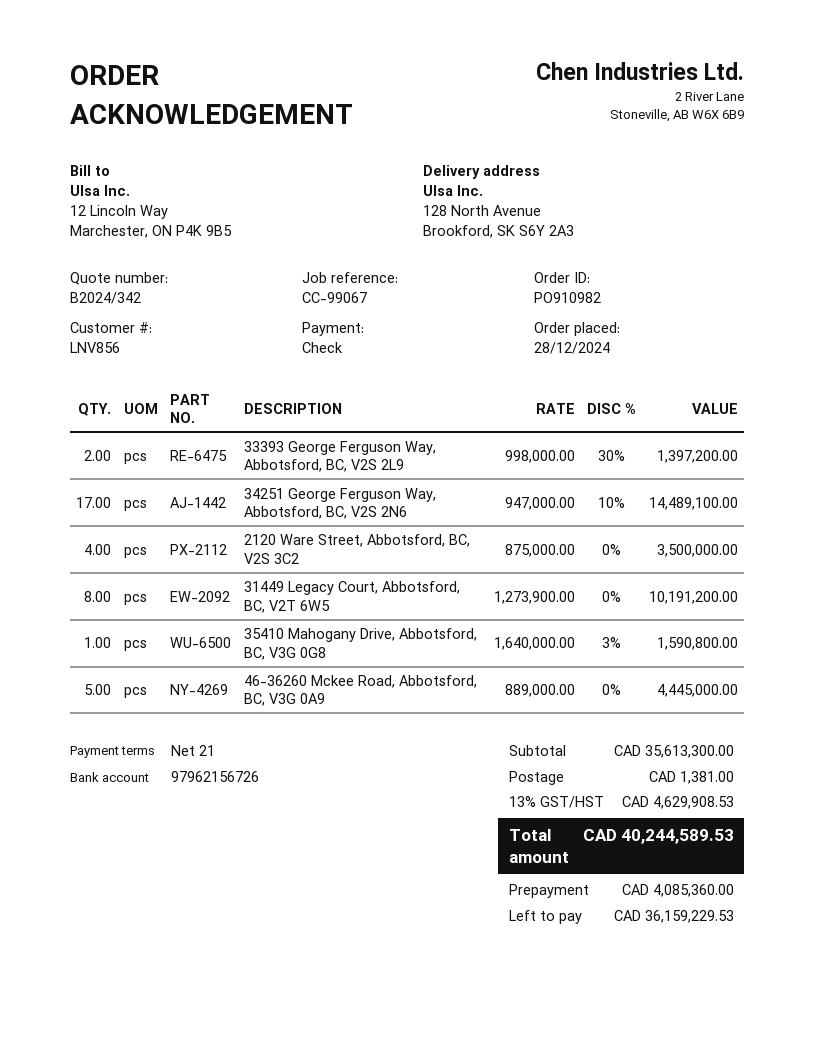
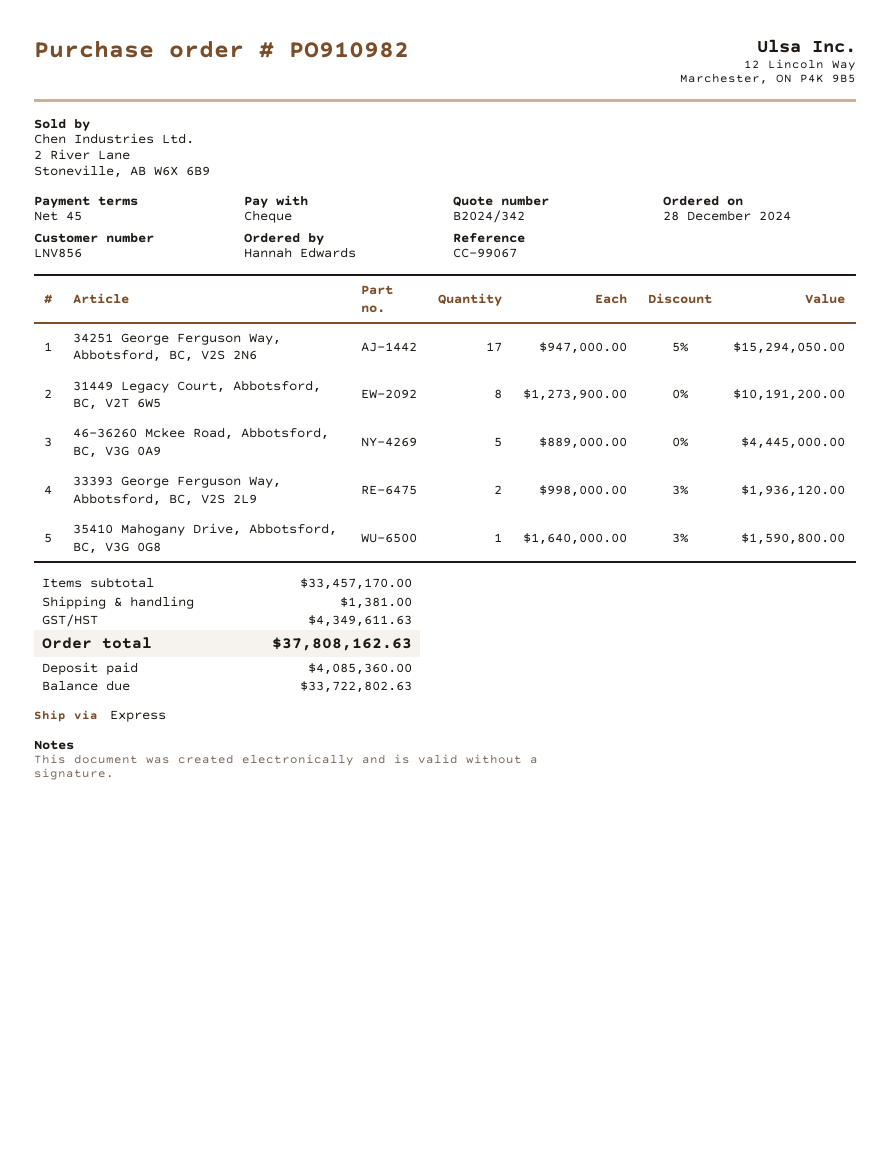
payment terms: 21 days -> 45 days
33393 George Ferguson Way, Abbotsford, BC, V2S 2L9: 2 x 998000.00 - 30% = 1397200.00 -> 2 x 998000.00 - 3% = 1936120.00
34251 George Ferguson Way, Abbotsford, BC, V2S 2N6: 17 x 947000.00 - 10% = 14489100.00 -> 17 x 947000.00 - 5% = 15294050.00
2120 Ware Street, Abbotsford, BC, V2S 3C2: 4 x 875000.00 = 3500000.00 -> none
subtotal: 35613300.00 -> 33457170.00
tax: 4629908.53 -> 4349611.63
total: 40244589.53 -> 37808162.63
balance: 36159229.53 -> 33722802.63

